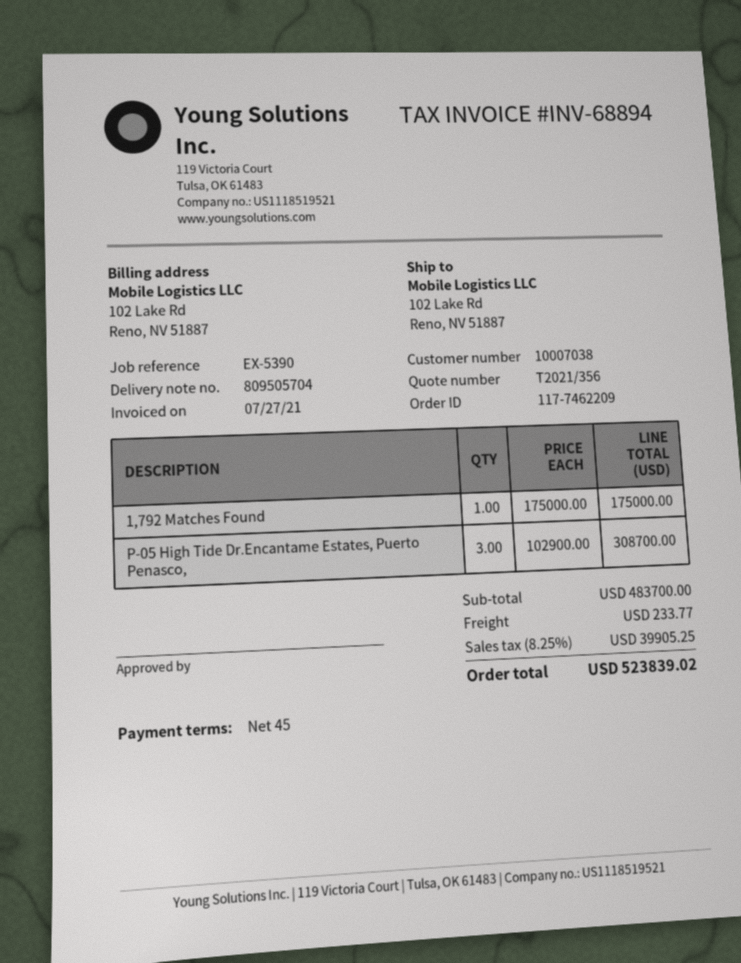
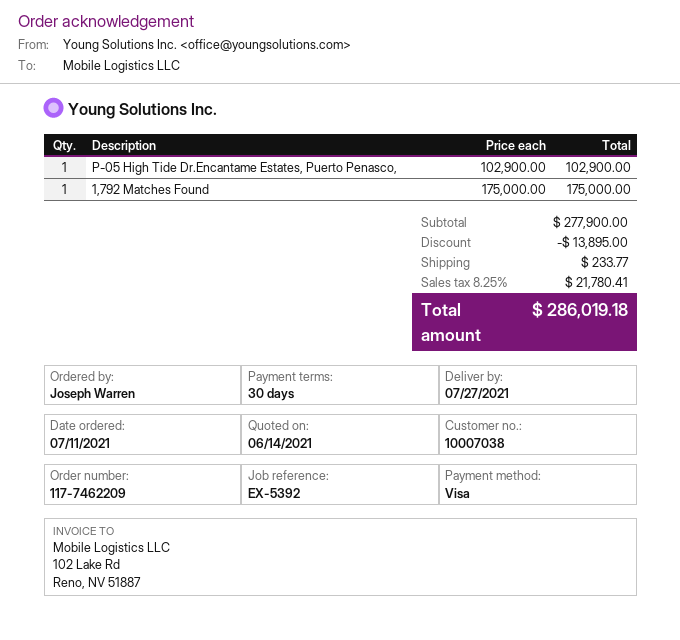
payment terms: 45 days -> 30 days
reference: EX-5390 -> EX-5392
P-05 High Tide Dr.Encantame Estates, Puerto Penasco,: 3 x 102900.00 = 308700.00 -> 1 x 102900.00 = 102900.00
subtotal: 483700.00 -> 277900.00
discount: none -> 13895.00
tax: 8.25% = 39905.25 -> 8.25% = 21780.41
total: 523839.02 -> 286019.18

